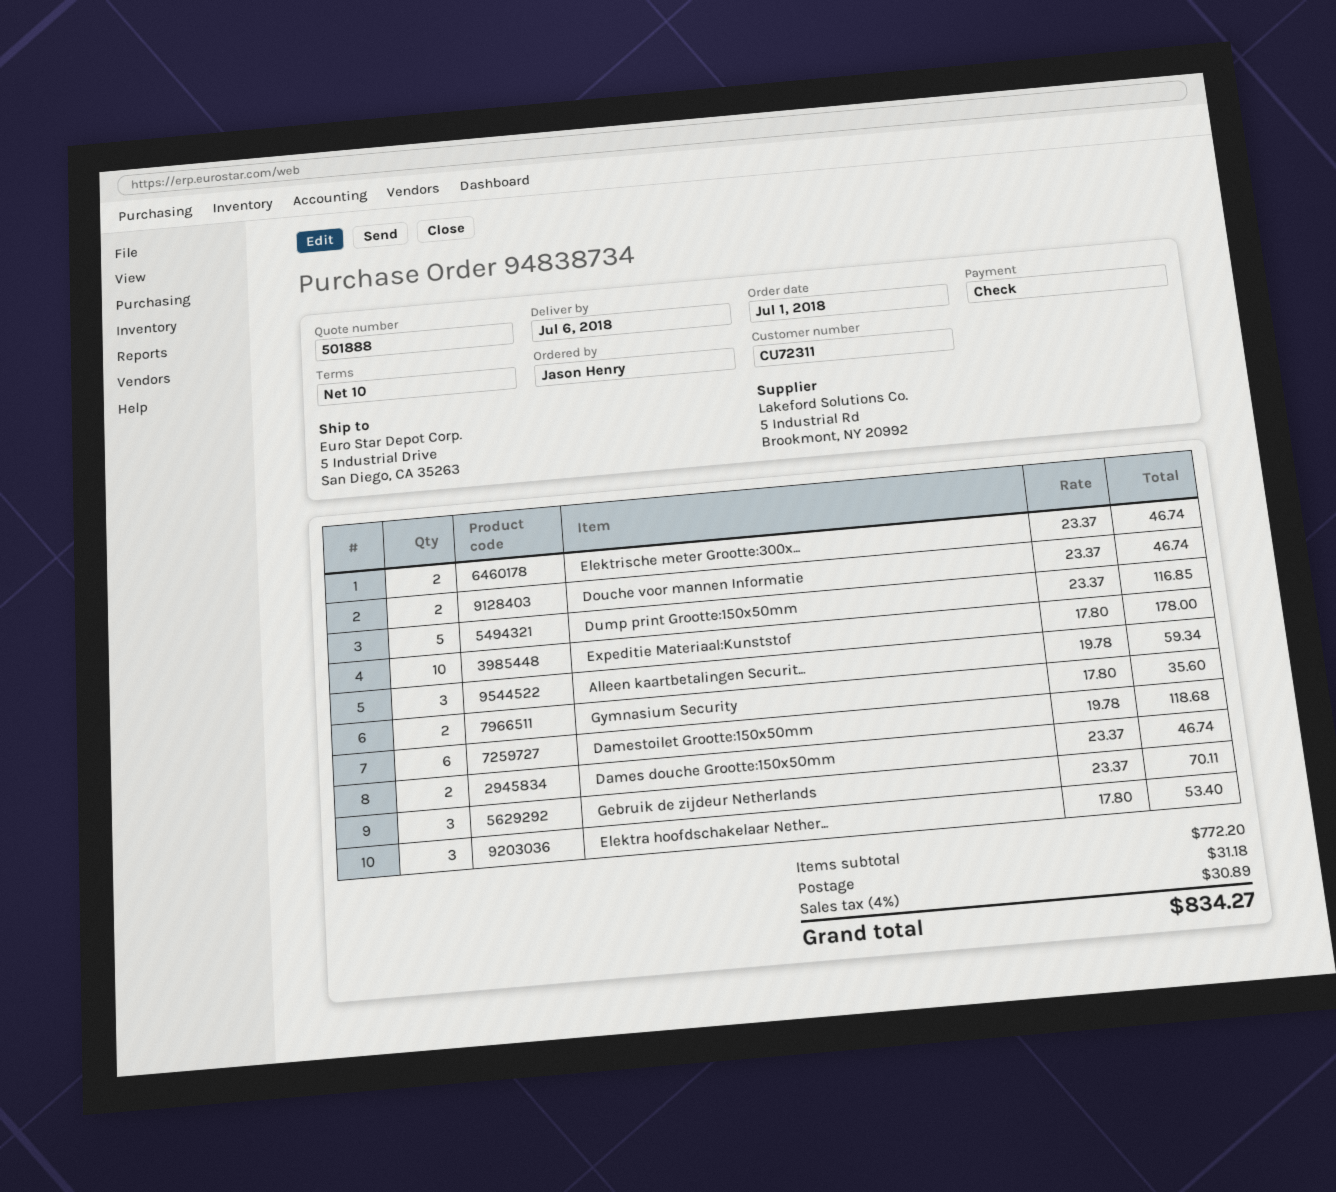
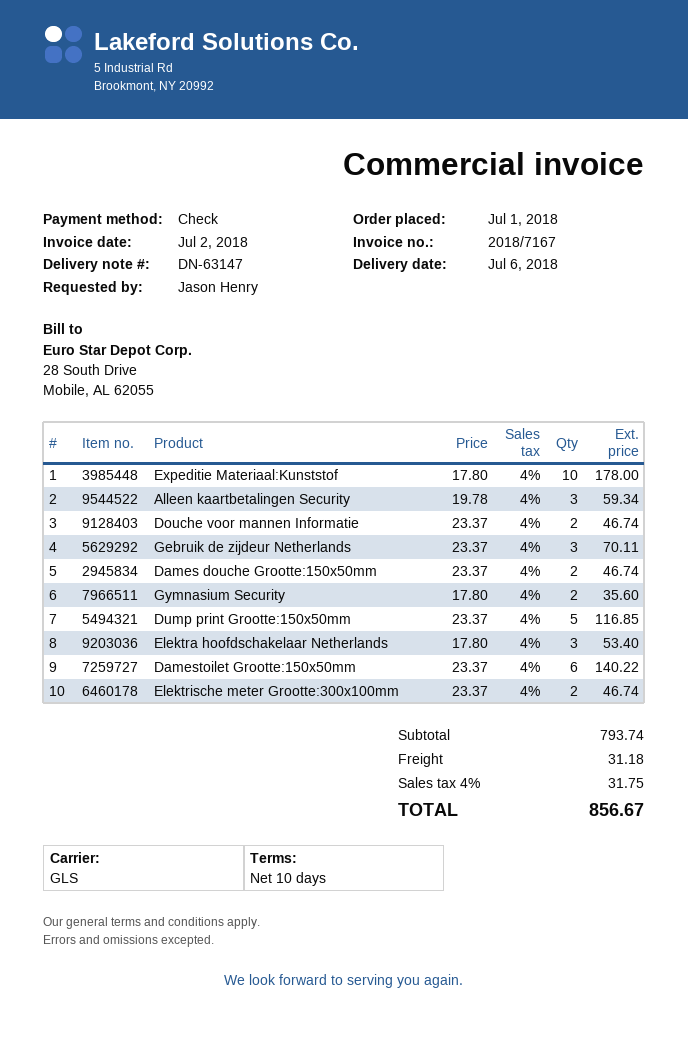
Damestoilet Grootte:150x50mm: 6 x 19.78 = 118.68 -> 6 x 23.37 = 140.22
subtotal: 772.20 -> 793.74
tax: 4% = 30.89 -> 4% = 31.75
total: 834.27 -> 856.67

